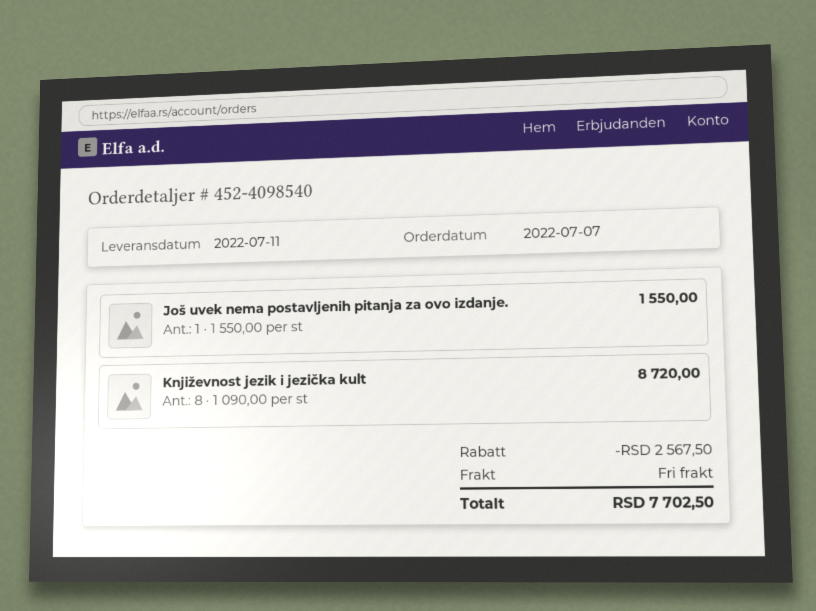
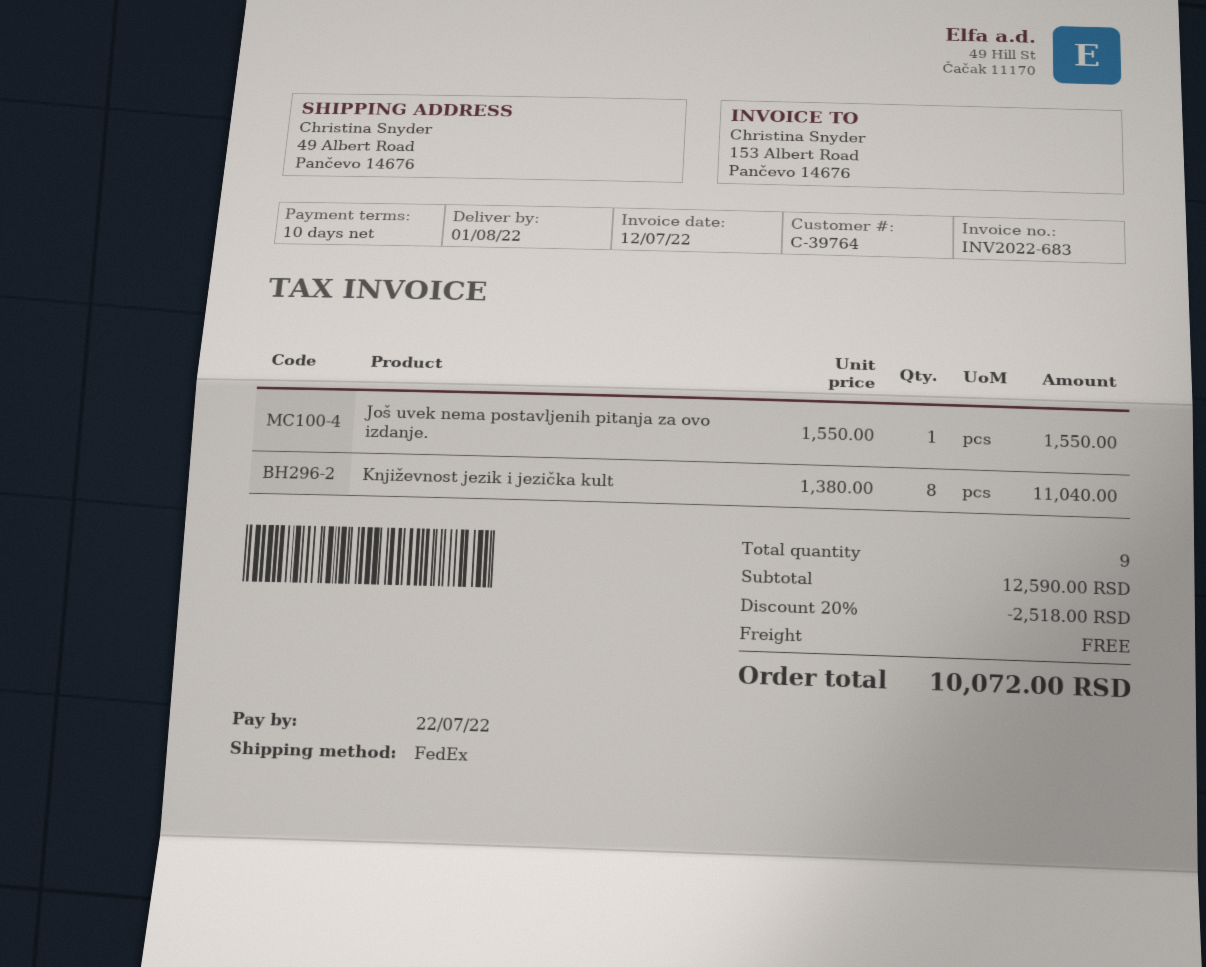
delivery date: 2022-07-11 -> 2022-08-01
Književnost jezik i jezička kult: 8 x 1090.00 = 8720.00 -> 8 x 1380.00 = 11040.00
discount: 2567.50 -> 2518.00
total: 7702.50 -> 10072.00

